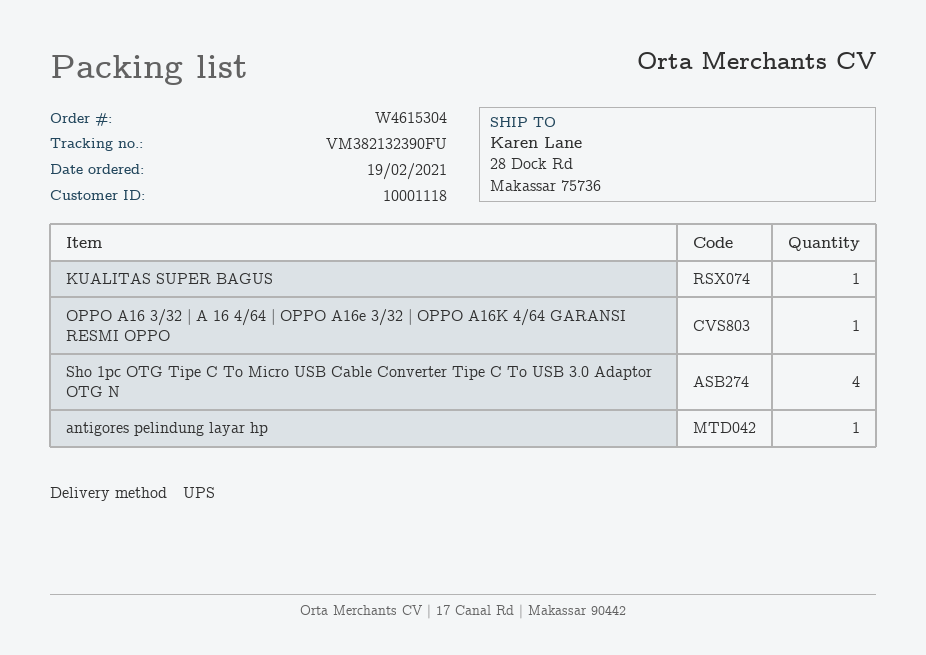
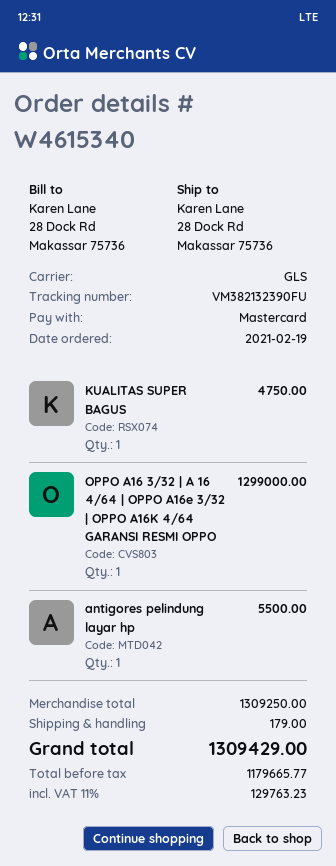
order number: W4615304 -> W4615340
shipping method: UPS -> GLS
Sho 1pc OTG Tipe C To Micro USB Cable Converter Tipe C To USB 3.0 Adaptor OTG N: 4 -> none

